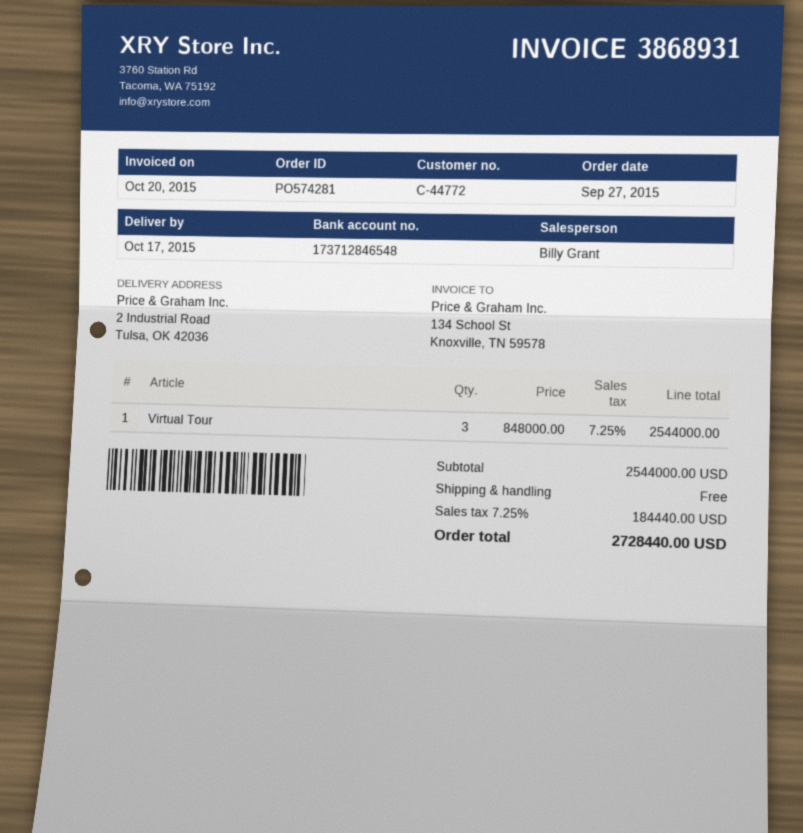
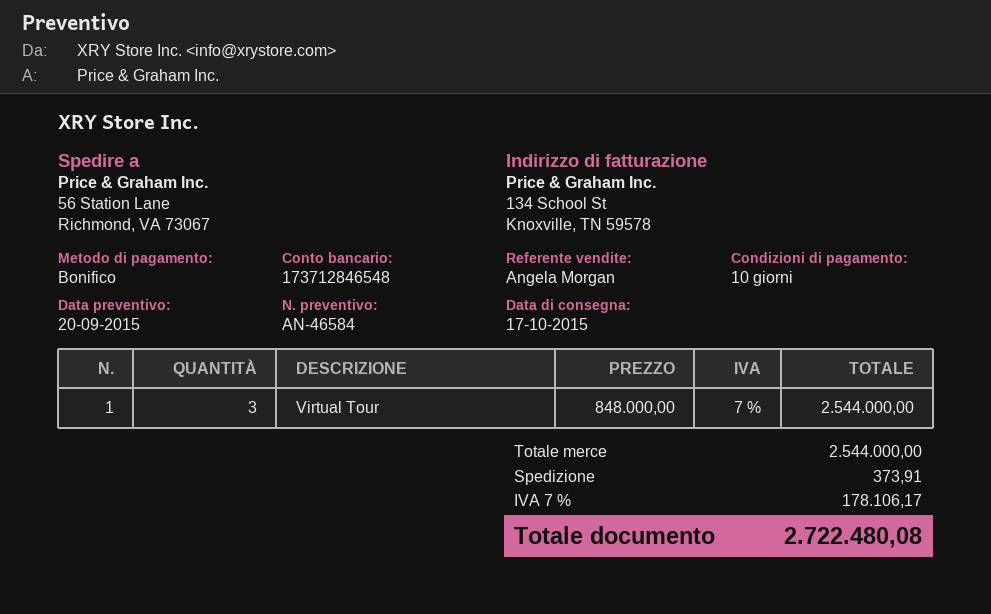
sales rep: Billy Grant -> Angela Morgan
ship to: 2 Industrial Road, Tulsa, OK 42036 -> 56 Station Lane, Richmond, VA 73067
shipping: 0.00 -> 373.91
tax: 7.25% = 184440.00 -> 7% = 178106.17
total: 2728440.00 -> 2722480.08

